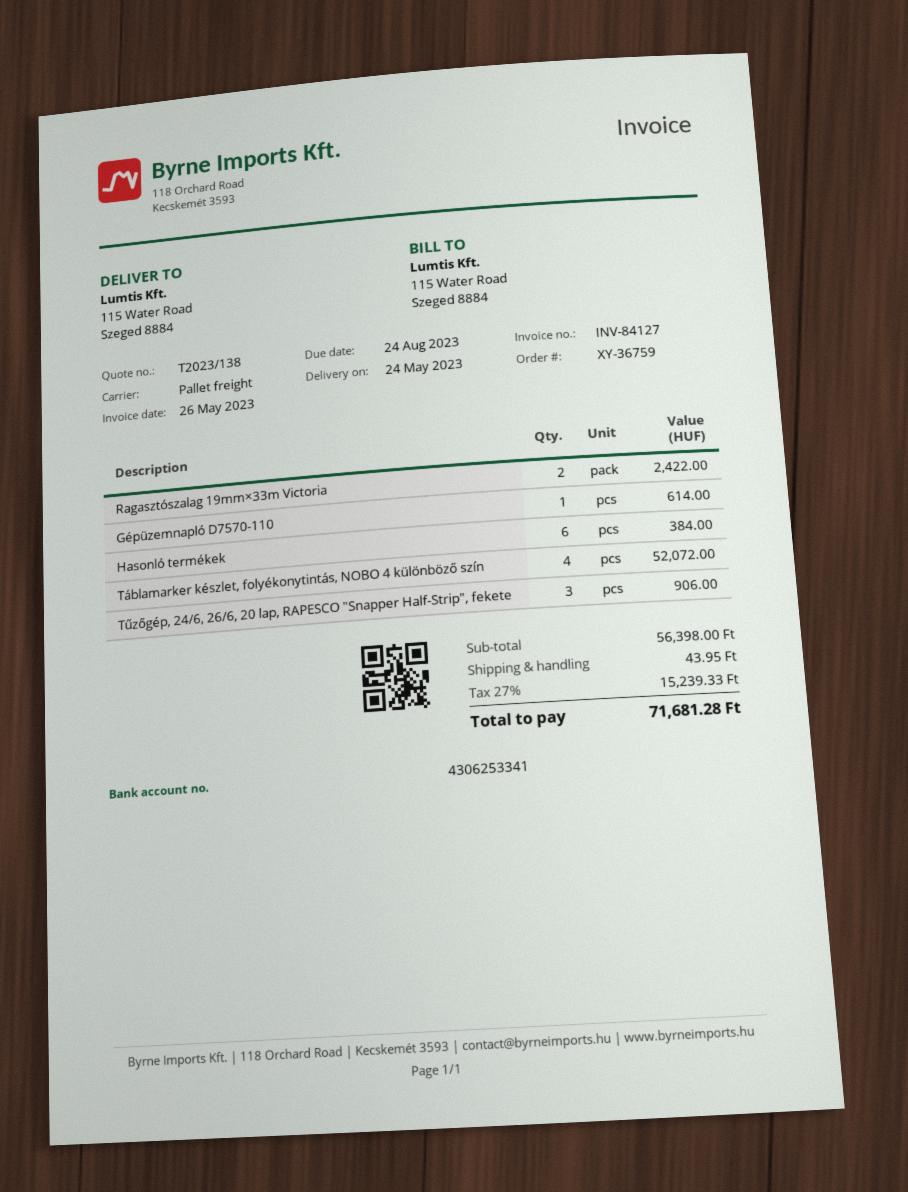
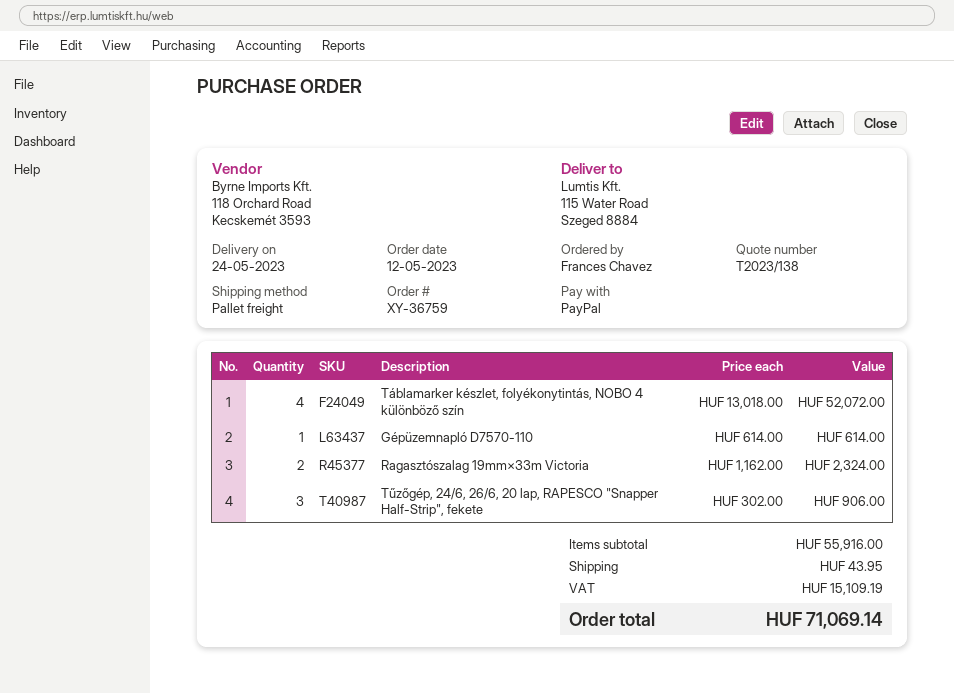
Ragasztószalag 19mm×33m Victoria: 2 for 2422.00 -> 2 for 2324.00
Hasonló termékek: 6 for 384.00 -> none
subtotal: 56398.00 -> 55916.00
tax: 15239.33 -> 15109.19
total: 71681.28 -> 71069.14

